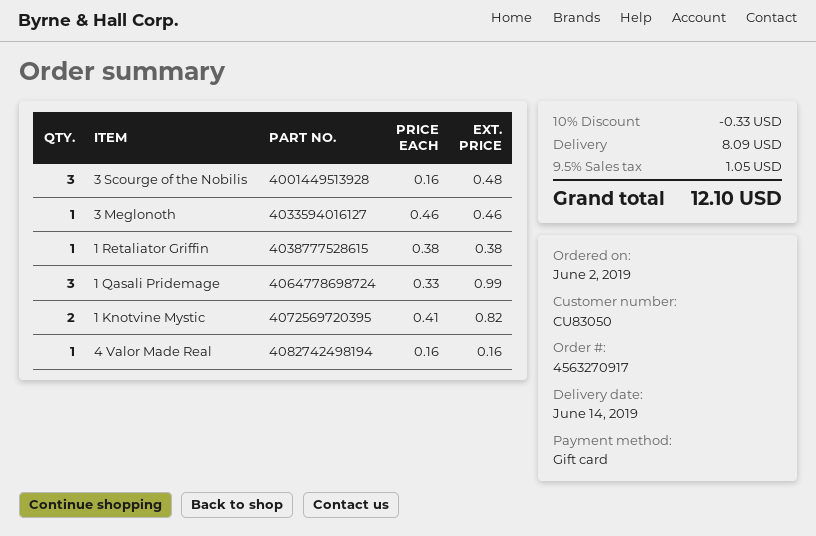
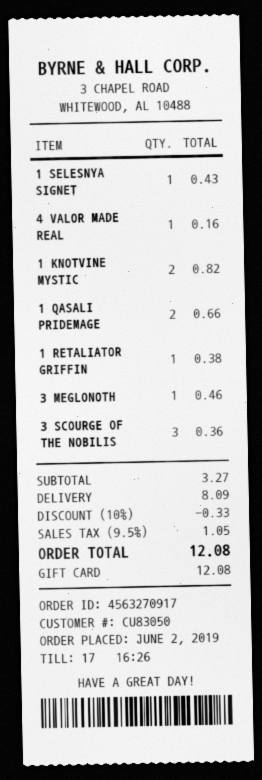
3 Scourge of the Nobilis: 3 for 0.48 -> 3 for 0.36
1 Qasali Pridemage: 3 for 0.99 -> 2 for 0.66
1 SELESNYA SIGNET: none -> 1 for 0.43
total: 12.10 -> 12.08

